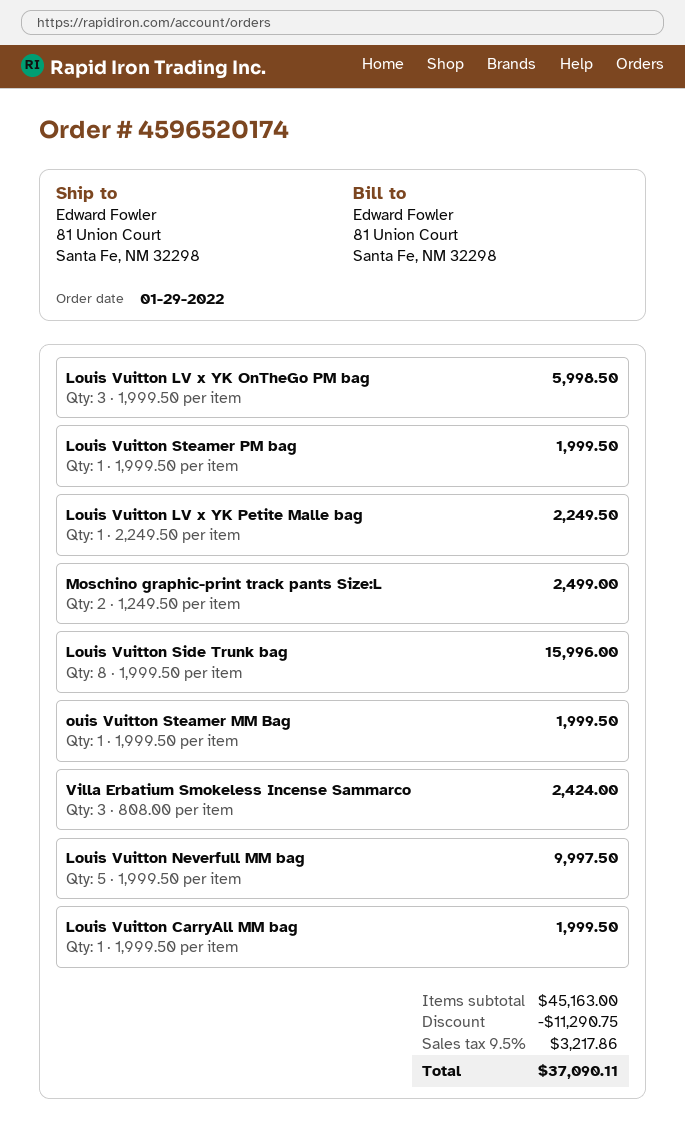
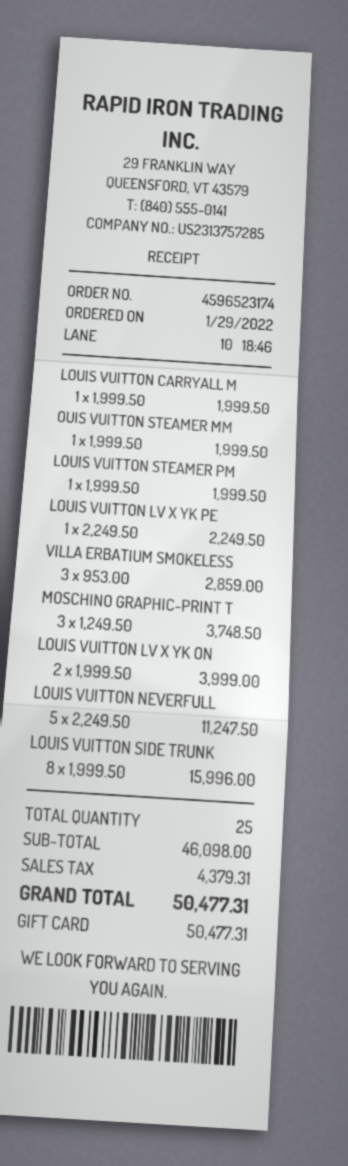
order number: 4596520174 -> 4596523174
Louis Vuitton LV x YK OnTheGo PM bag: 3 x 1999.50 = 5998.50 -> 2 x 1999.50 = 3999.00
Moschino graphic-print track pants Size:L: 2 x 1249.50 = 2499.00 -> 3 x 1249.50 = 3748.50
Villa Erbatium Smokeless Incense Sammarco: 3 x 808.00 = 2424.00 -> 3 x 953.00 = 2859.00
Louis Vuitton Neverfull MM bag: 5 x 1999.50 = 9997.50 -> 5 x 2249.50 = 11247.50
subtotal: 45163.00 -> 46098.00
discount: 11290.75 -> none
tax: 3217.86 -> 4379.31
total: 37090.11 -> 50477.31

